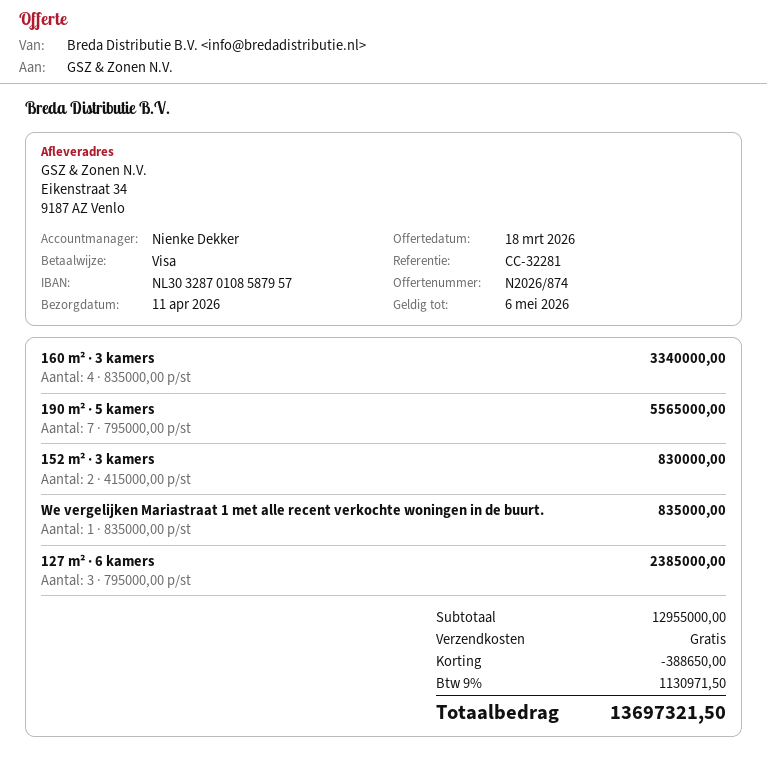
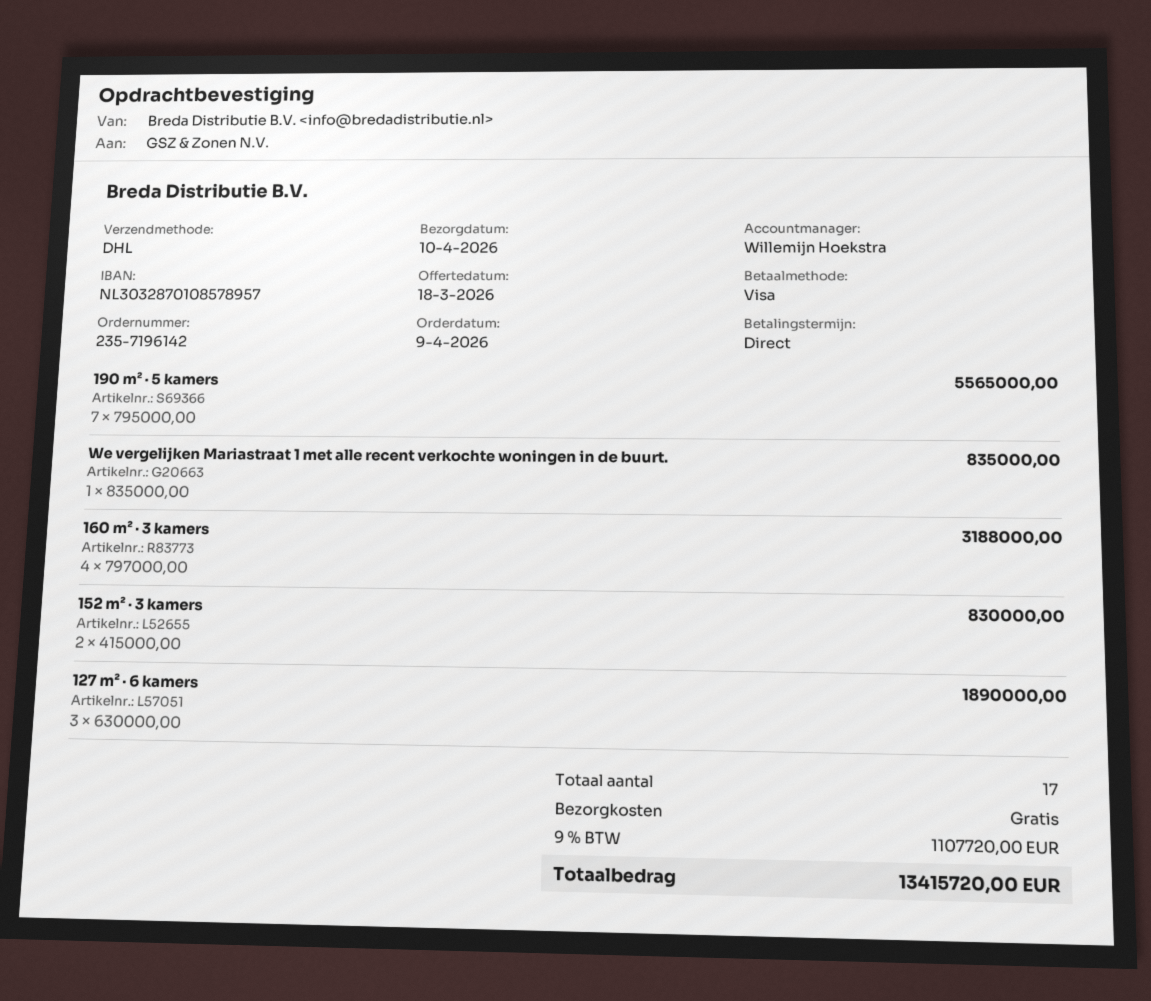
delivery date: 2026-04-11 -> 2026-04-10
sales rep: Nienke Dekker -> Willemijn Hoekstra
bank account: NL3032870108587957 -> NL3032870108578957
160 m² · 3 kamers: 4 x 835000.00 = 3340000.00 -> 4 x 797000.00 = 3188000.00
127 m² · 6 kamers: 3 x 795000.00 = 2385000.00 -> 3 x 630000.00 = 1890000.00
discount: 388650.00 -> none
tax: 9% = 1130971.50 -> 9% = 1107720.00
total: 13697321.50 -> 13415720.00

